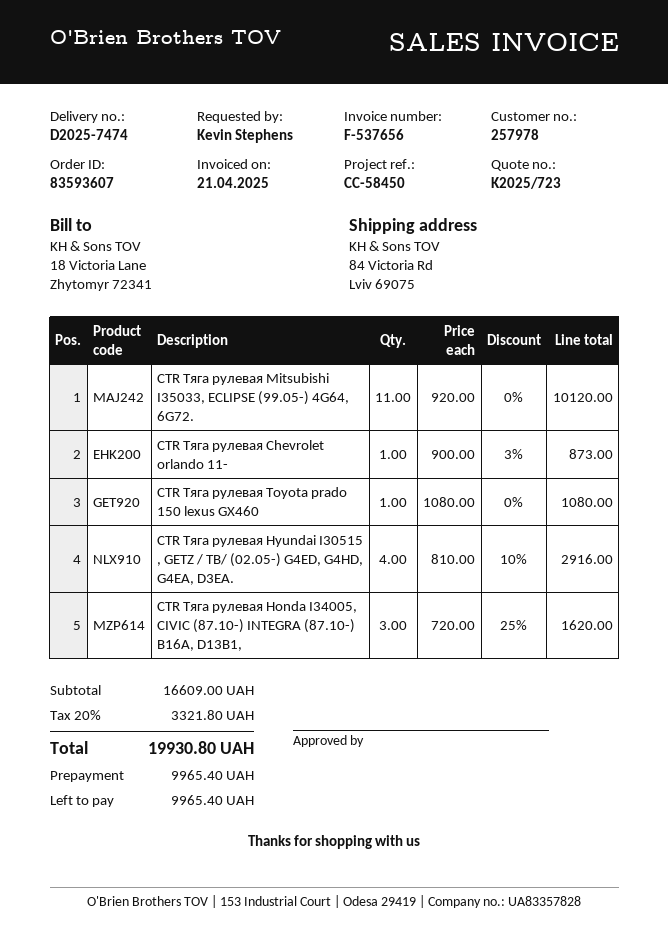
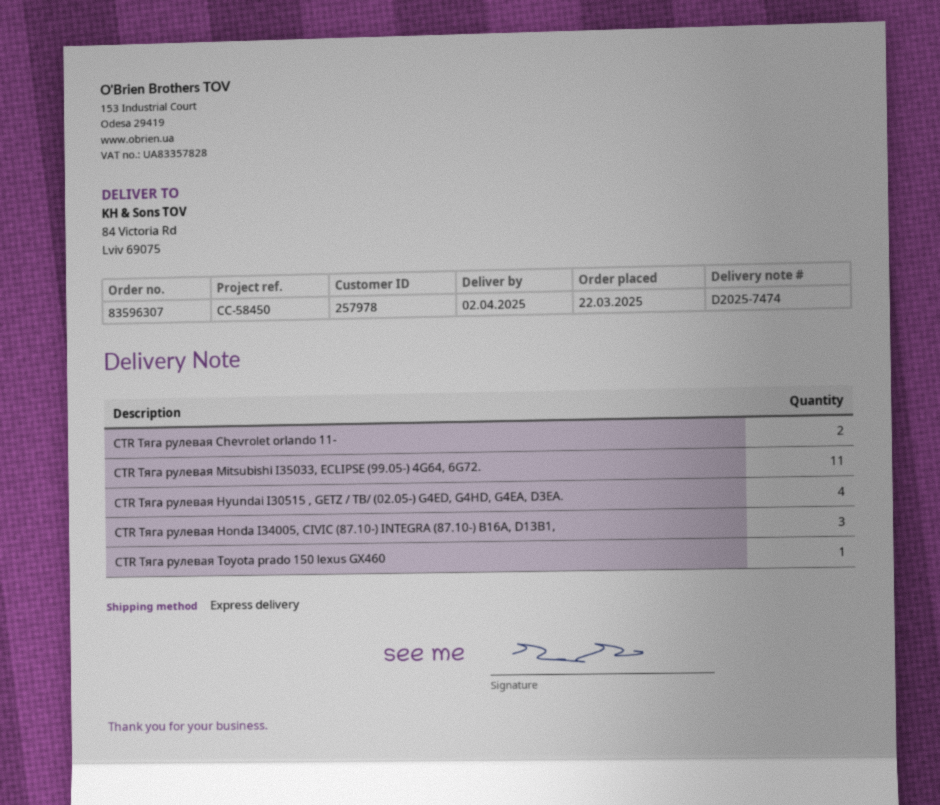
order number: 83593607 -> 83596307
CTR Тяга рулевая Chevrolet orlando 11-: 1 -> 2

